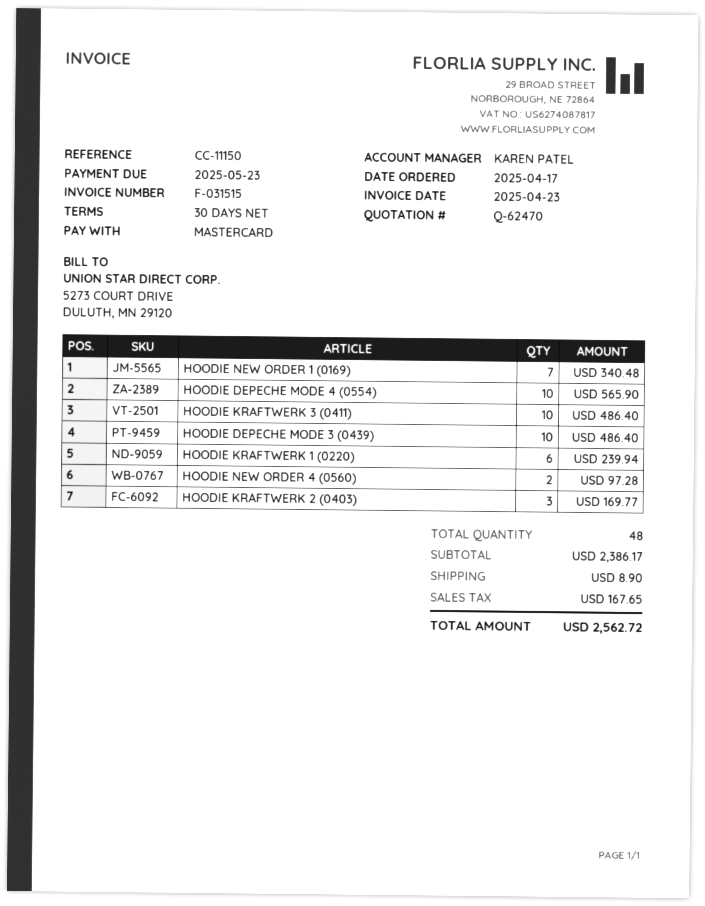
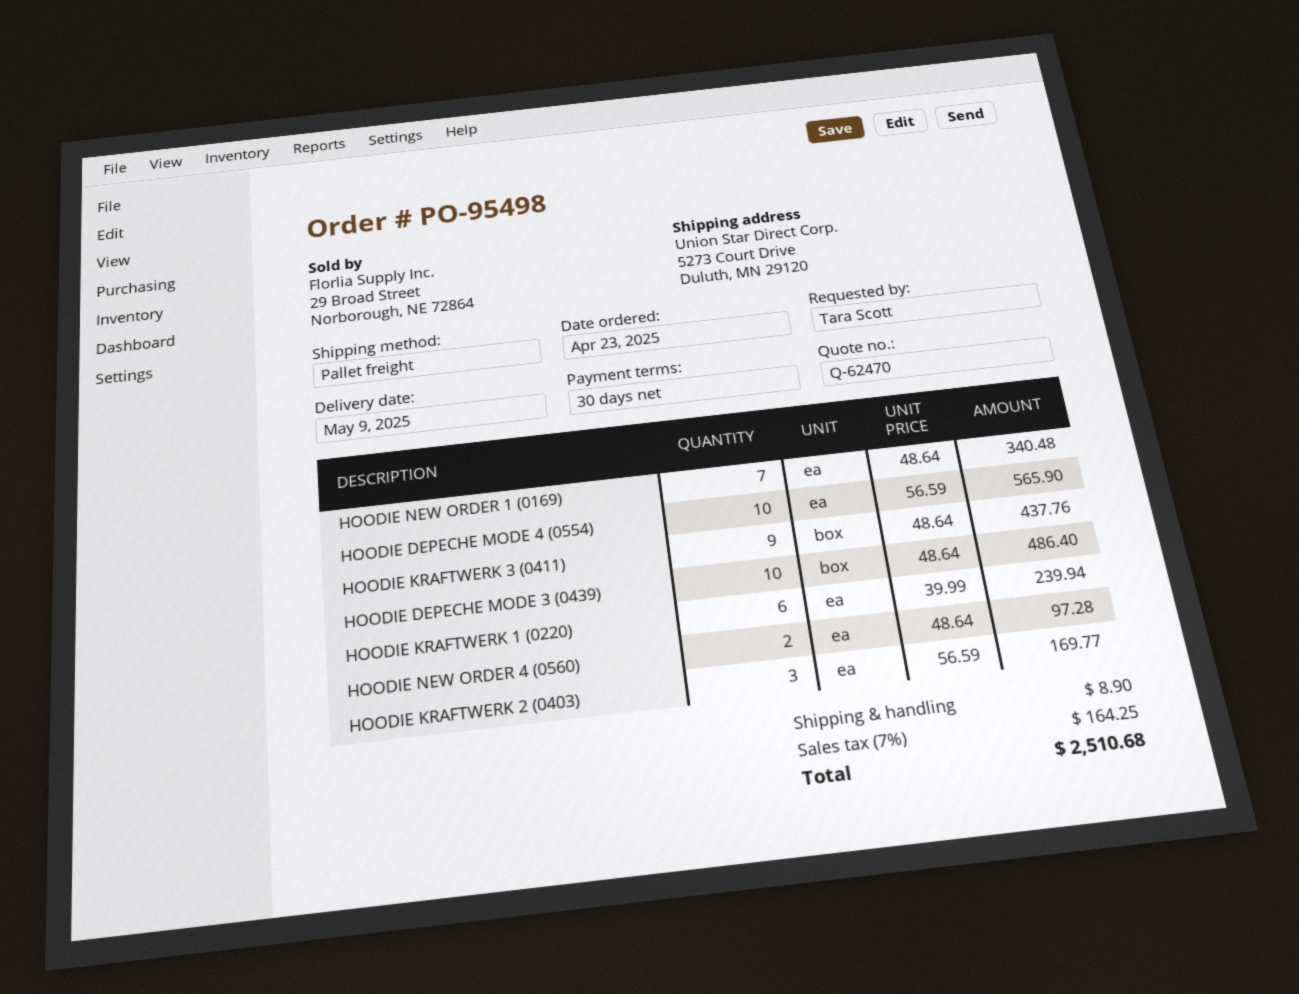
order date: 2025-04-17 -> 2025-04-23
HOODIE KRAFTWERK 3 (0411): 10 for 486.40 -> 9 for 437.76
tax: 167.65 -> 164.25
total: 2562.72 -> 2510.68

